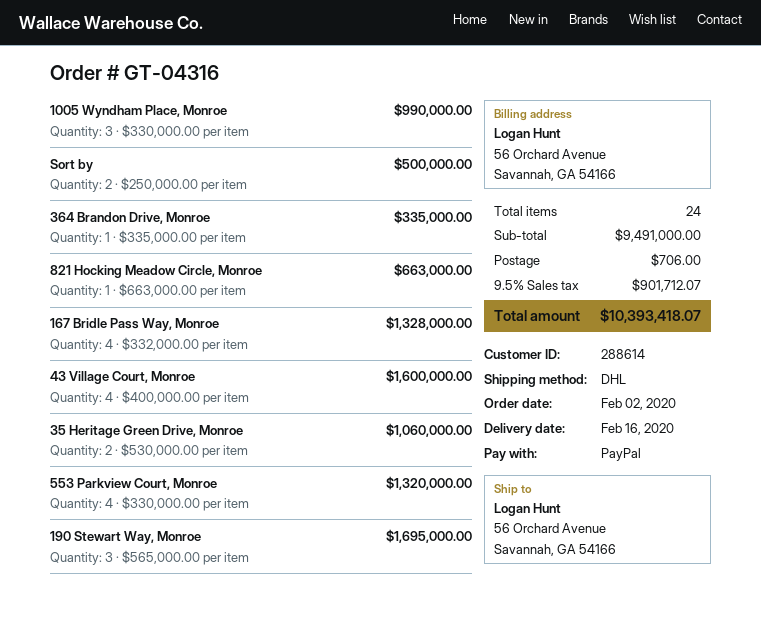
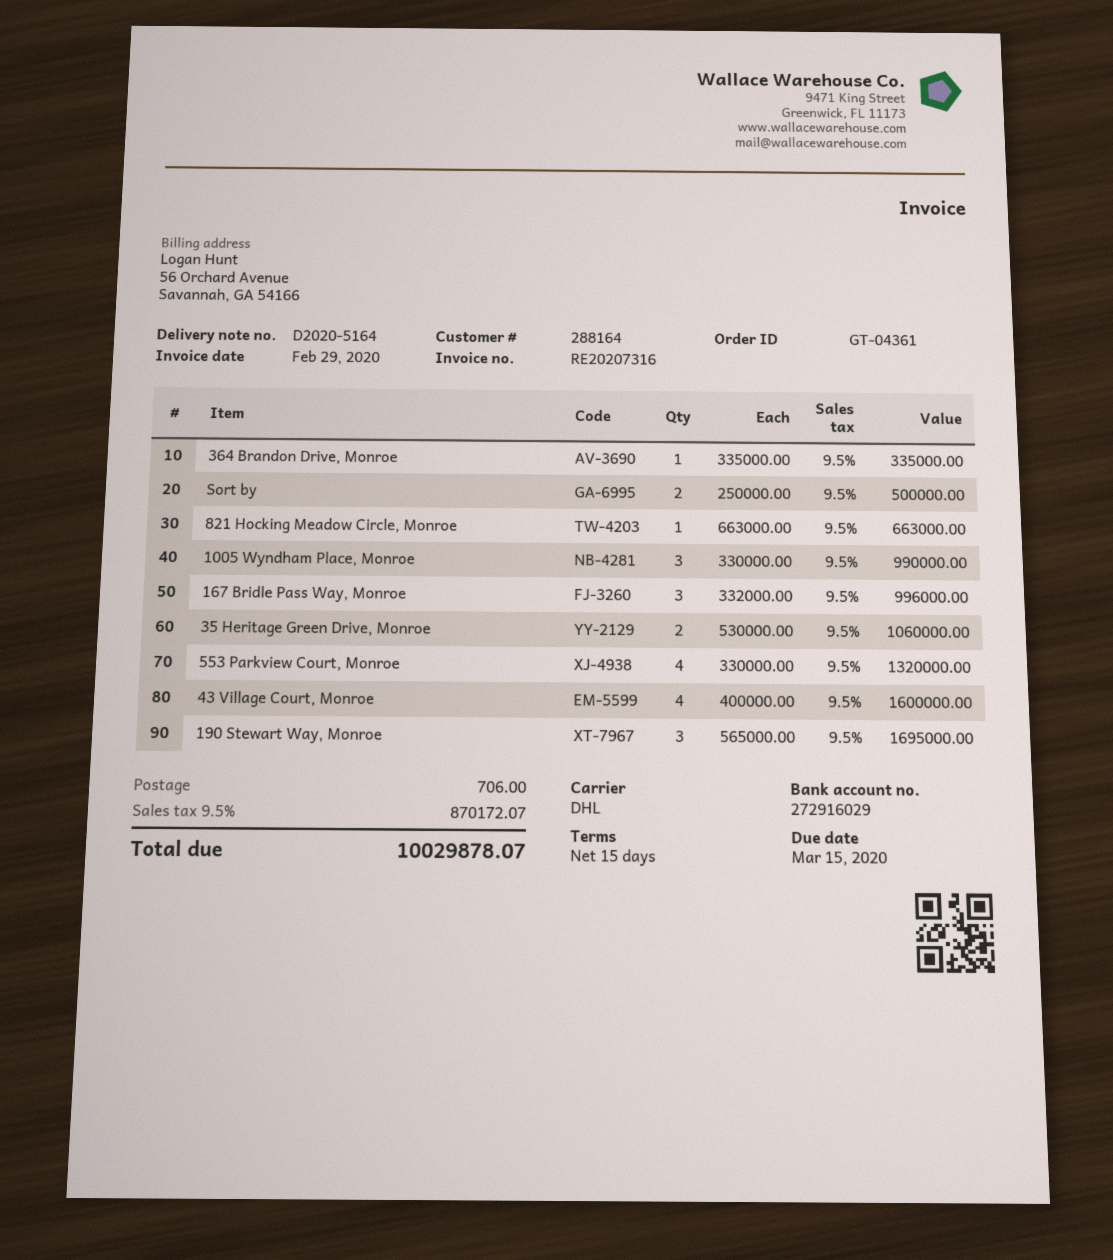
order number: GT-04316 -> GT-04361
customer number: 288614 -> 288164
167 Bridle Pass Way, Monroe: 4 x 332000.00 = 1328000.00 -> 3 x 332000.00 = 996000.00
tax: 9.5% = 901712.07 -> 9.5% = 870172.07
total: 10393418.07 -> 10029878.07

